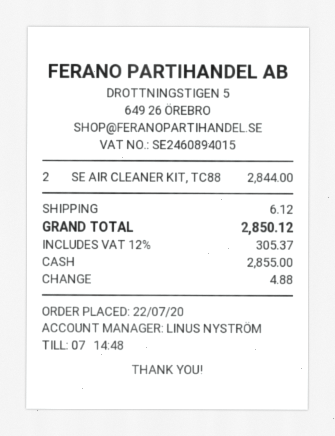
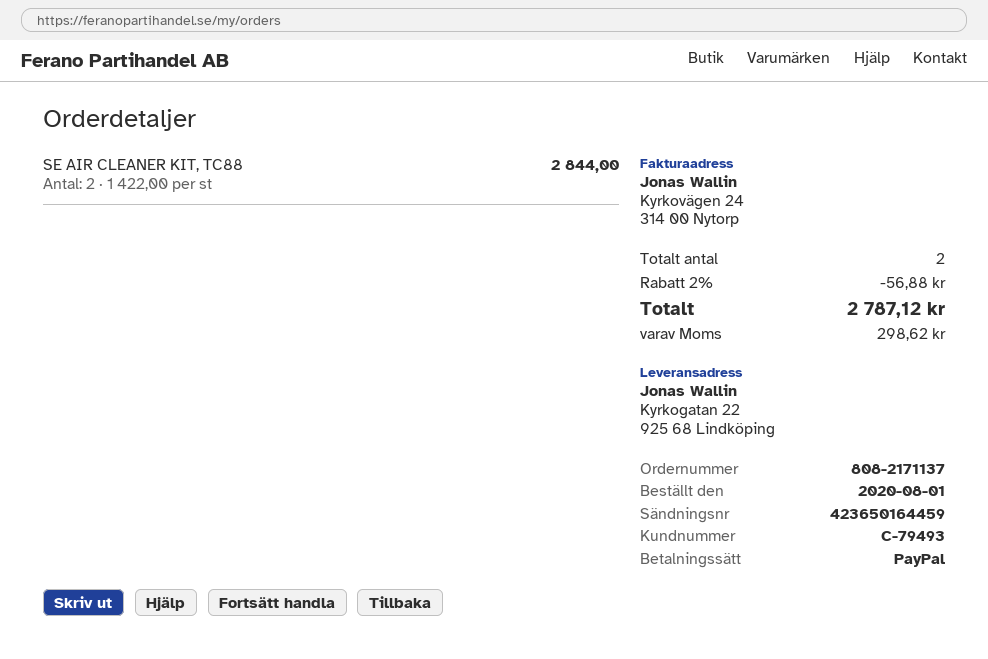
order date: 2020-07-22 -> 2020-08-01
payment method: cash -> PayPal
discount: none -> 2% = 56.88
shipping: 6.12 -> none
tax: 305.37 -> 298.62
total: 2850.12 -> 2787.12

